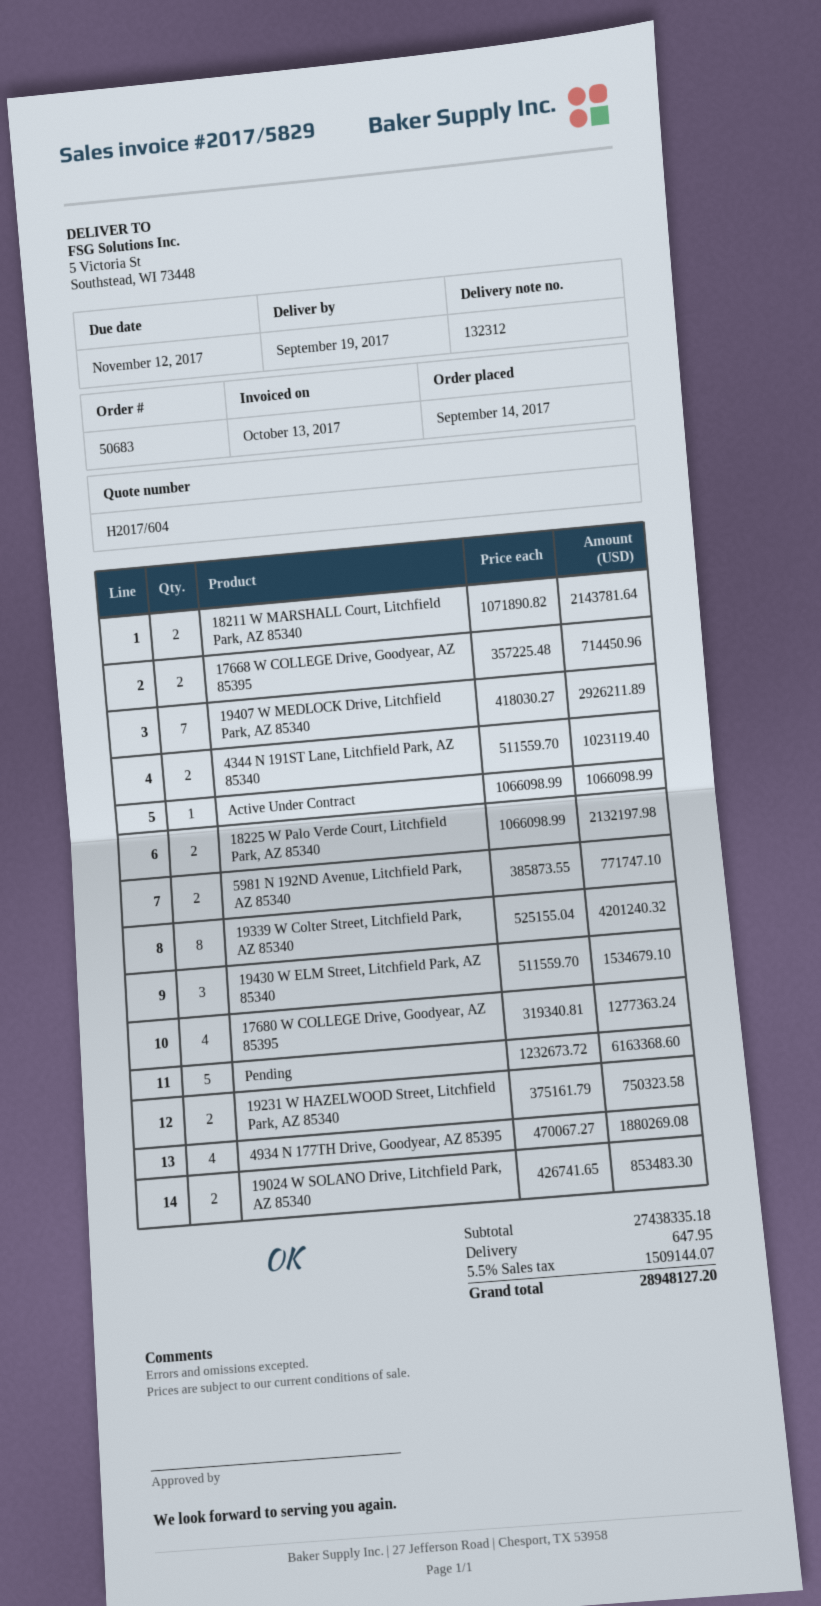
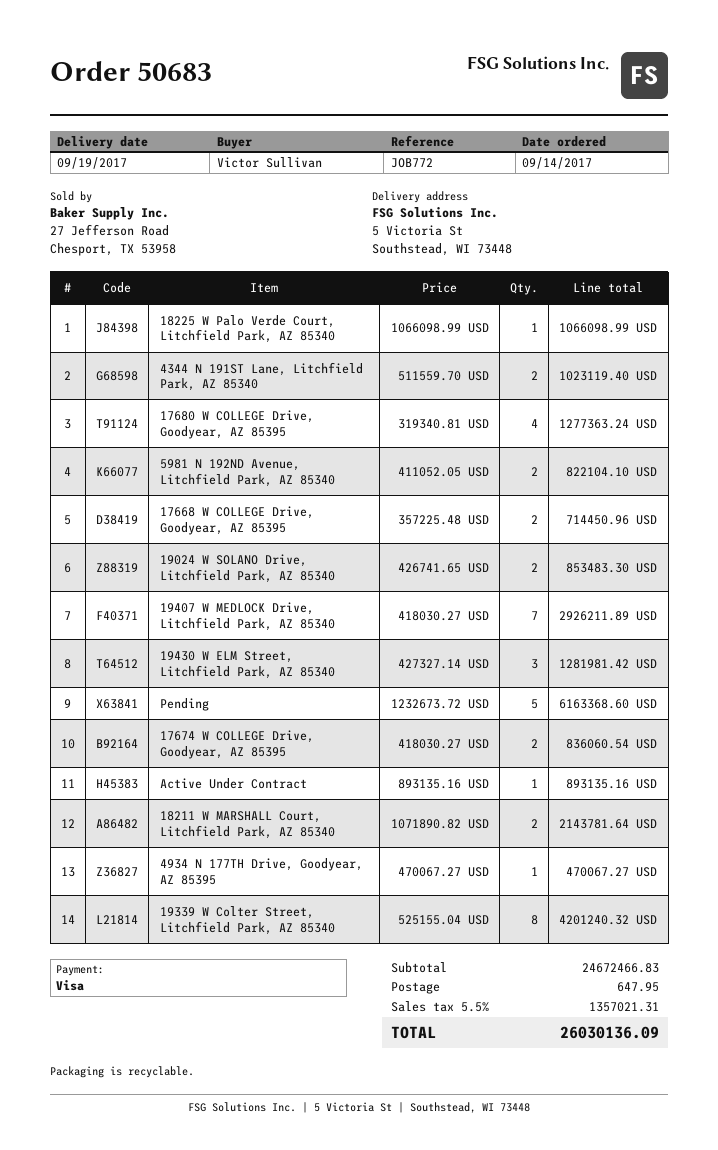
Active Under Contract: 1 x 1066098.99 = 1066098.99 -> 1 x 893135.16 = 893135.16
18225 W Palo Verde Court, Litchfield Park, AZ 85340: 2 x 1066098.99 = 2132197.98 -> 1 x 1066098.99 = 1066098.99
5981 N 192ND Avenue, Litchfield Park, AZ 85340: 2 x 385873.55 = 771747.10 -> 2 x 411052.05 = 822104.10
19430 W ELM Street, Litchfield Park, AZ 85340: 3 x 511559.70 = 1534679.10 -> 3 x 427327.14 = 1281981.42
19231 W HAZELWOOD Street, Litchfield Park, AZ 85340: 2 x 375161.79 = 750323.58 -> none
4934 N 177TH Drive, Goodyear, AZ 85395: 4 x 470067.27 = 1880269.08 -> 1 x 470067.27 = 470067.27
17674 W COLLEGE Drive, Goodyear, AZ 85395: none -> 2 x 418030.27 = 836060.54
subtotal: 27438335.18 -> 24672466.83
tax: 5.5% = 1509144.07 -> 5.5% = 1357021.31
total: 28948127.20 -> 26030136.09

